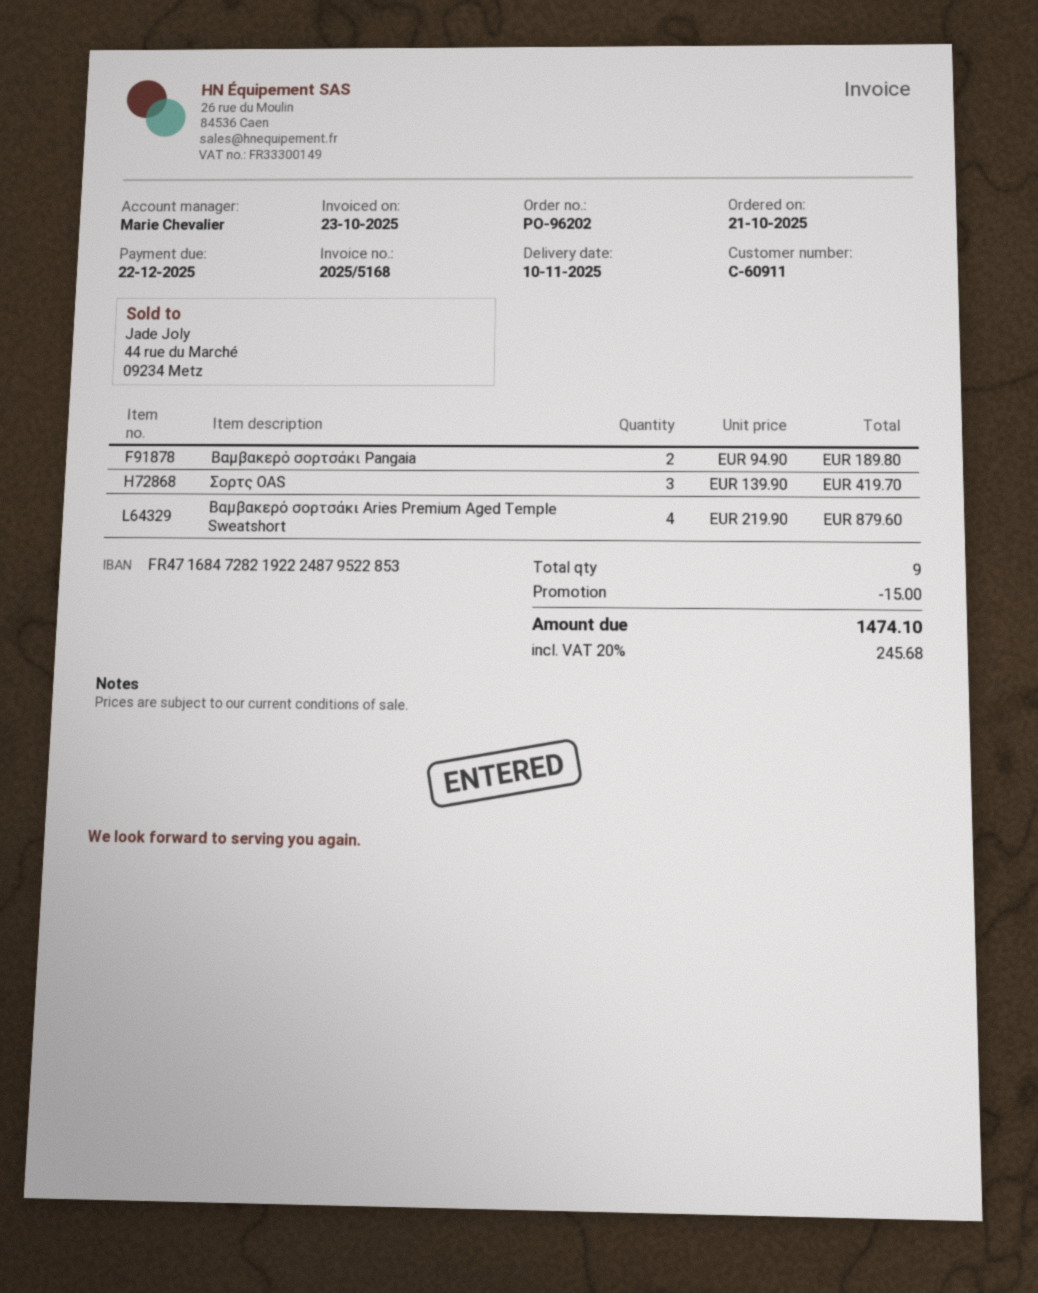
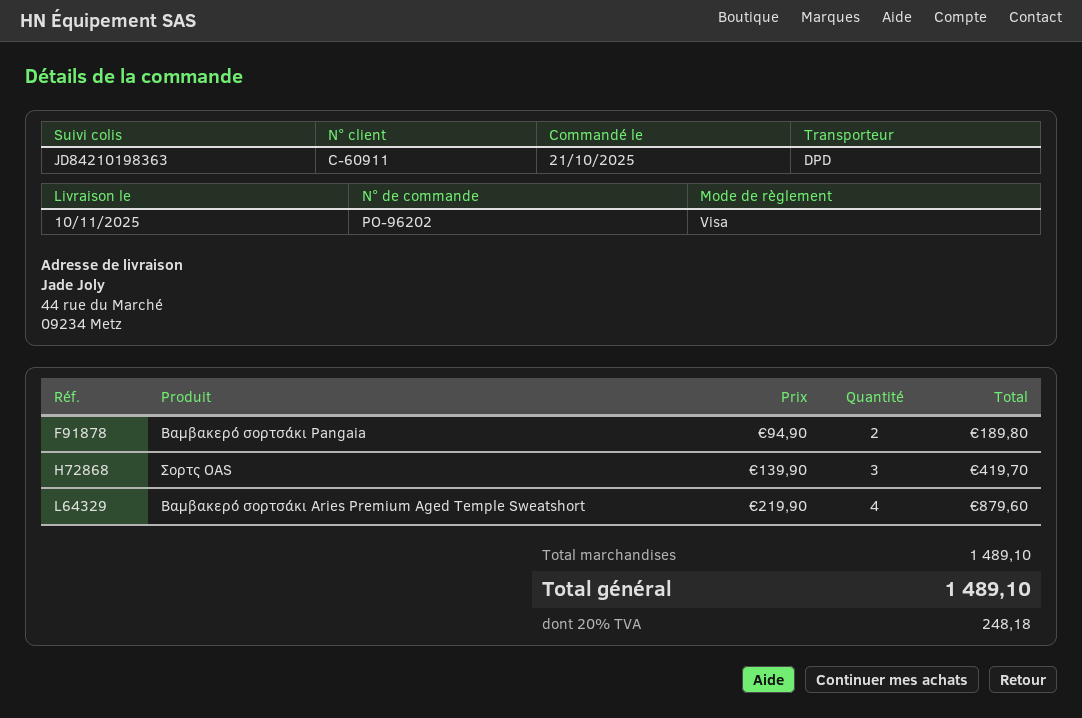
discount: 15.00 -> none
tax: 20% = 245.68 -> 20% = 248.18
total: 1474.10 -> 1489.10

